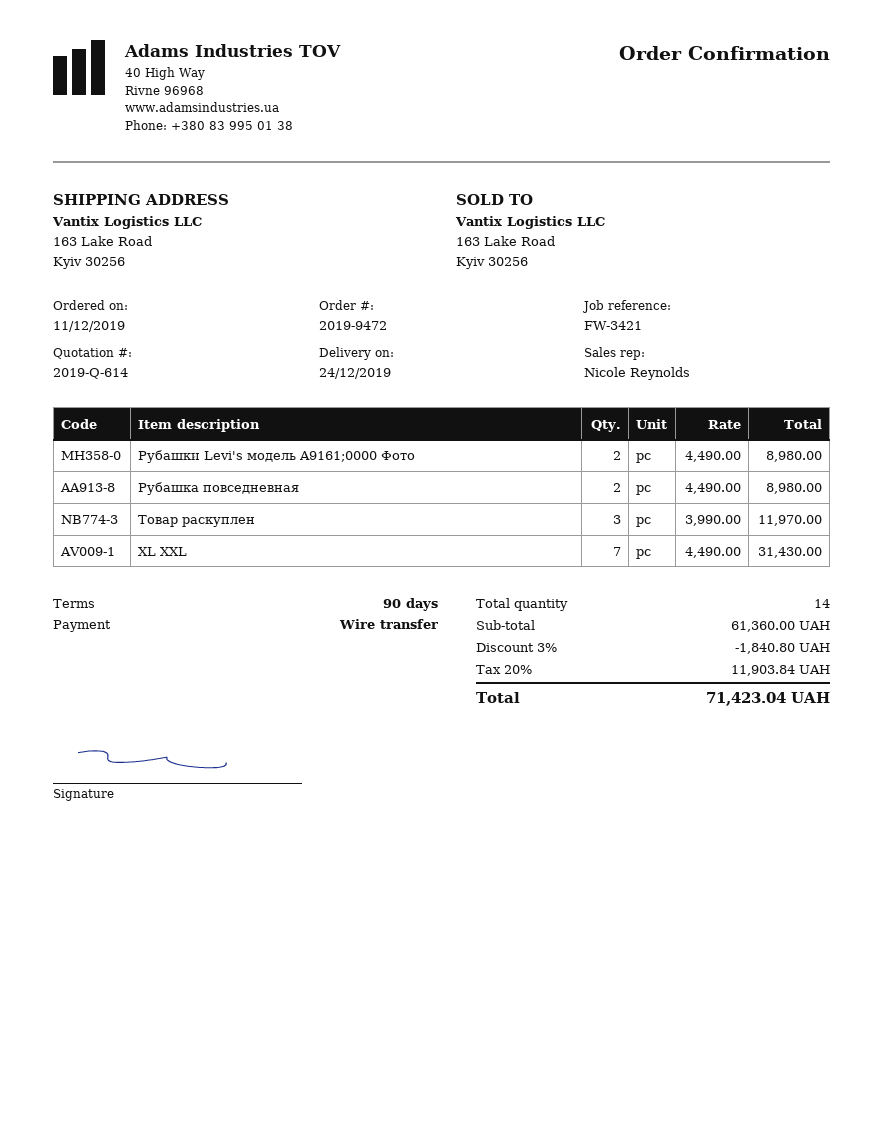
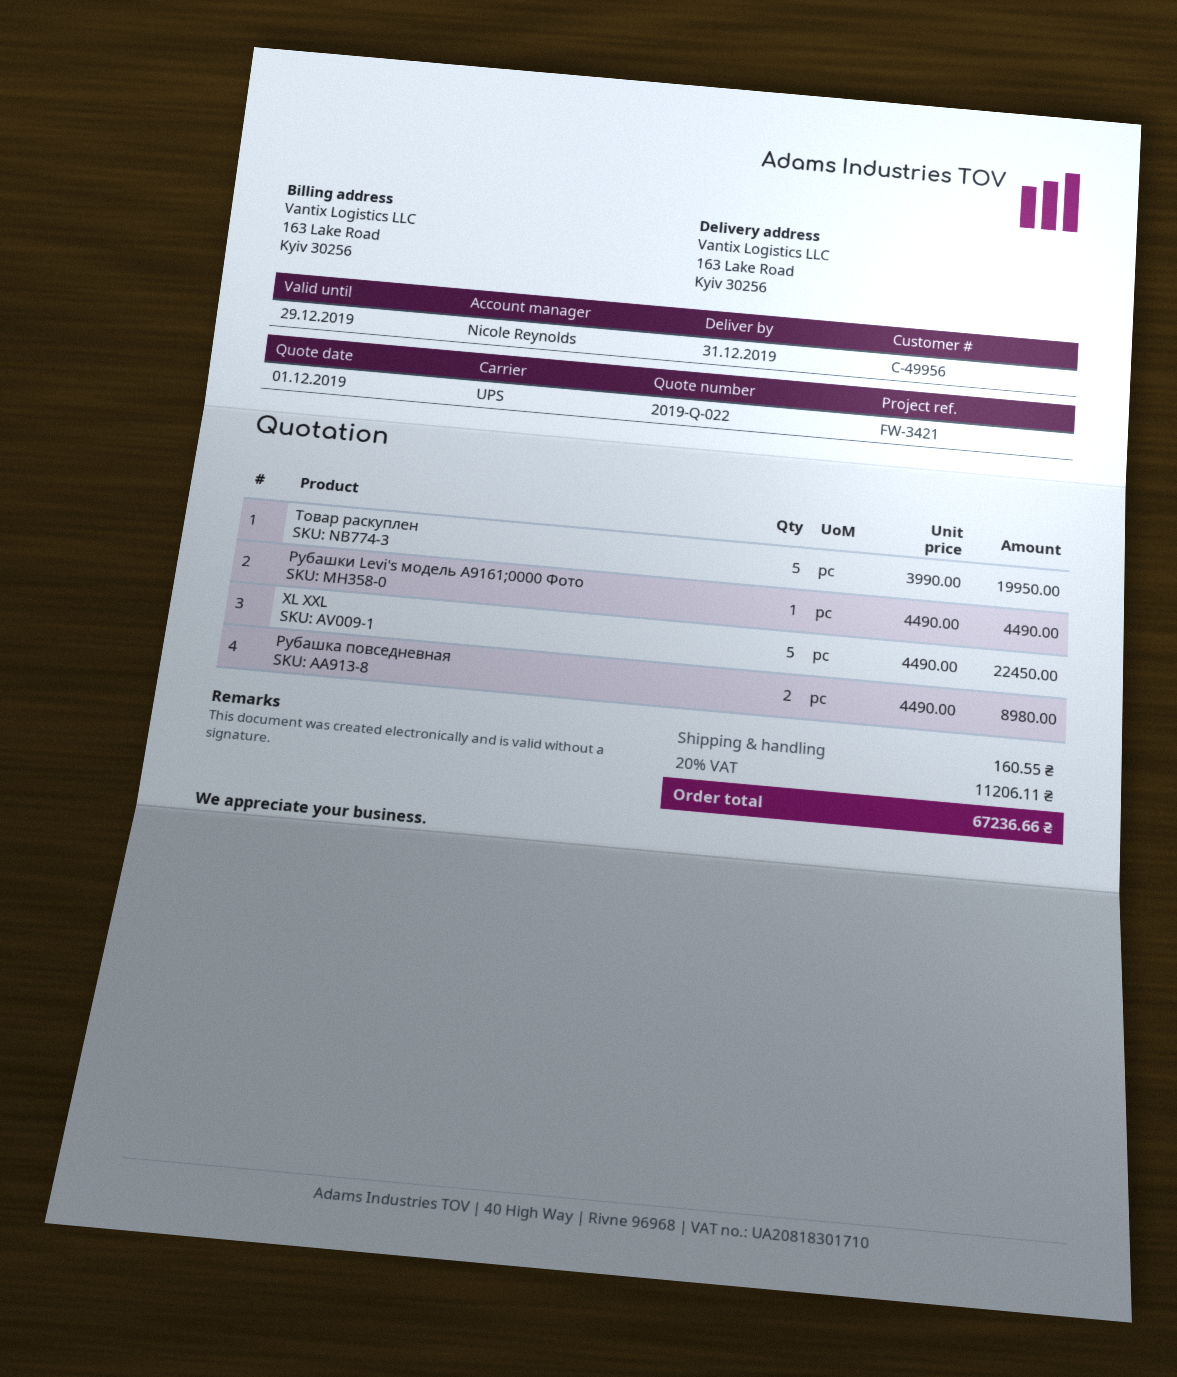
quote number: 2019-Q-614 -> 2019-Q-022
delivery date: 2019-12-24 -> 2019-12-31
Рубашки Levi's модель A9161;0000 Фото: 2 x 4490.00 = 8980.00 -> 1 x 4490.00 = 4490.00
Товар раскуплен: 3 x 3990.00 = 11970.00 -> 5 x 3990.00 = 19950.00
XL XXL: 7 x 4490.00 = 31430.00 -> 5 x 4490.00 = 22450.00
discount: 3% = 1840.80 -> none
shipping: none -> 160.55
tax: 20% = 11903.84 -> 20% = 11206.11
total: 71423.04 -> 67236.66

